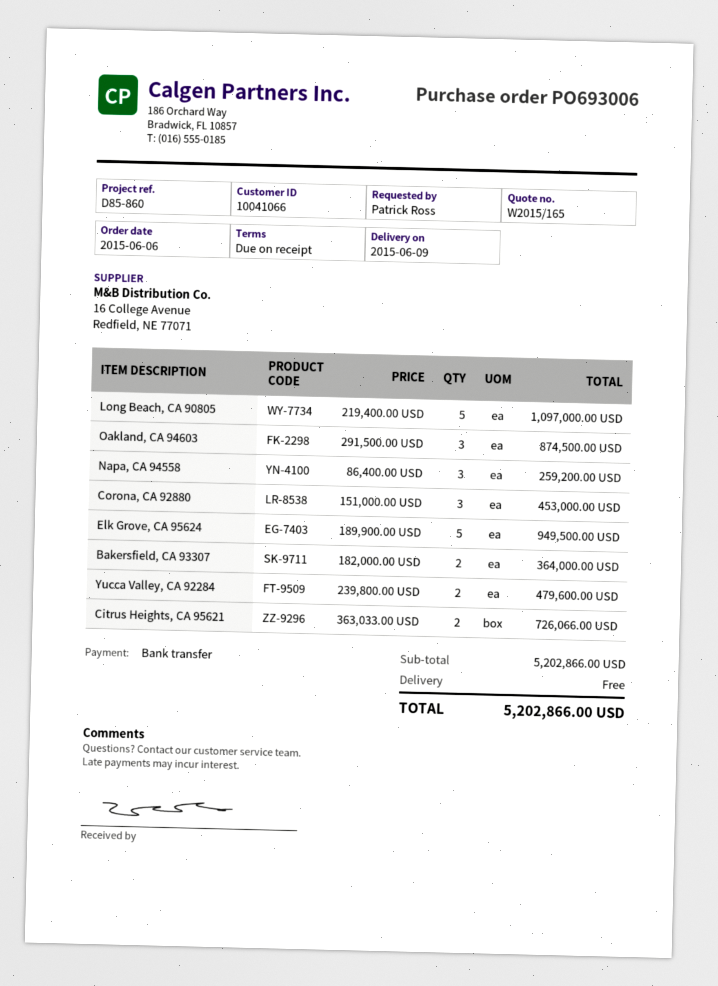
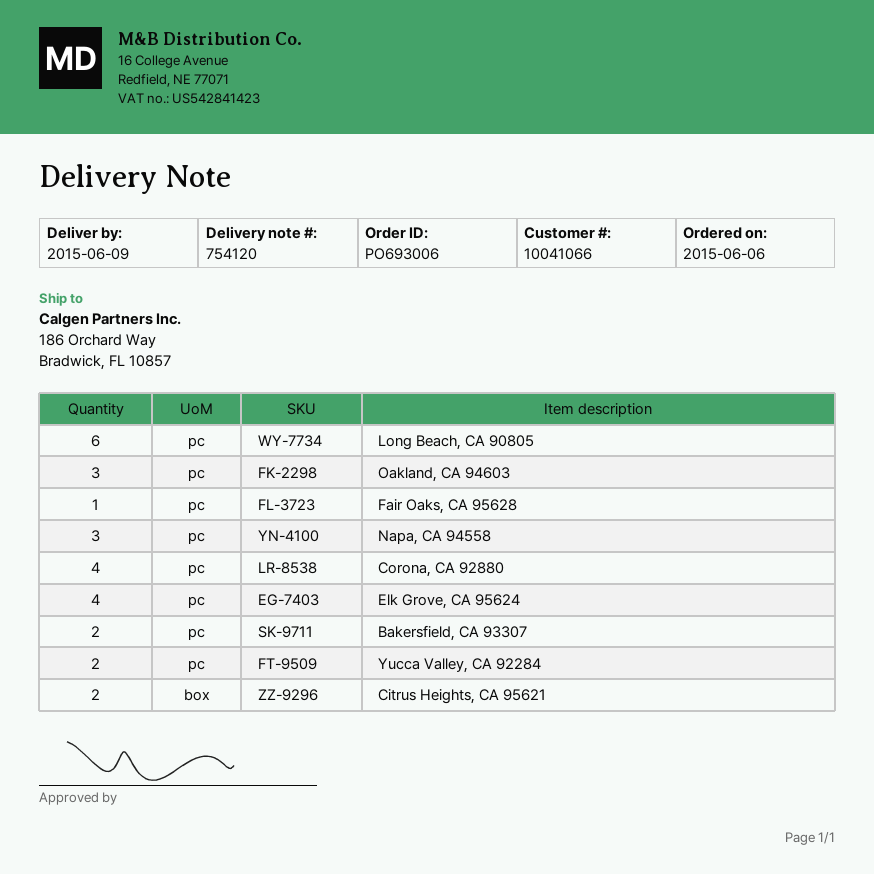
Long Beach, CA 90805: 5 -> 6
Corona, CA 92880: 3 -> 4
Elk Grove, CA 95624: 5 -> 4
Fair Oaks, CA 95628: none -> 1

